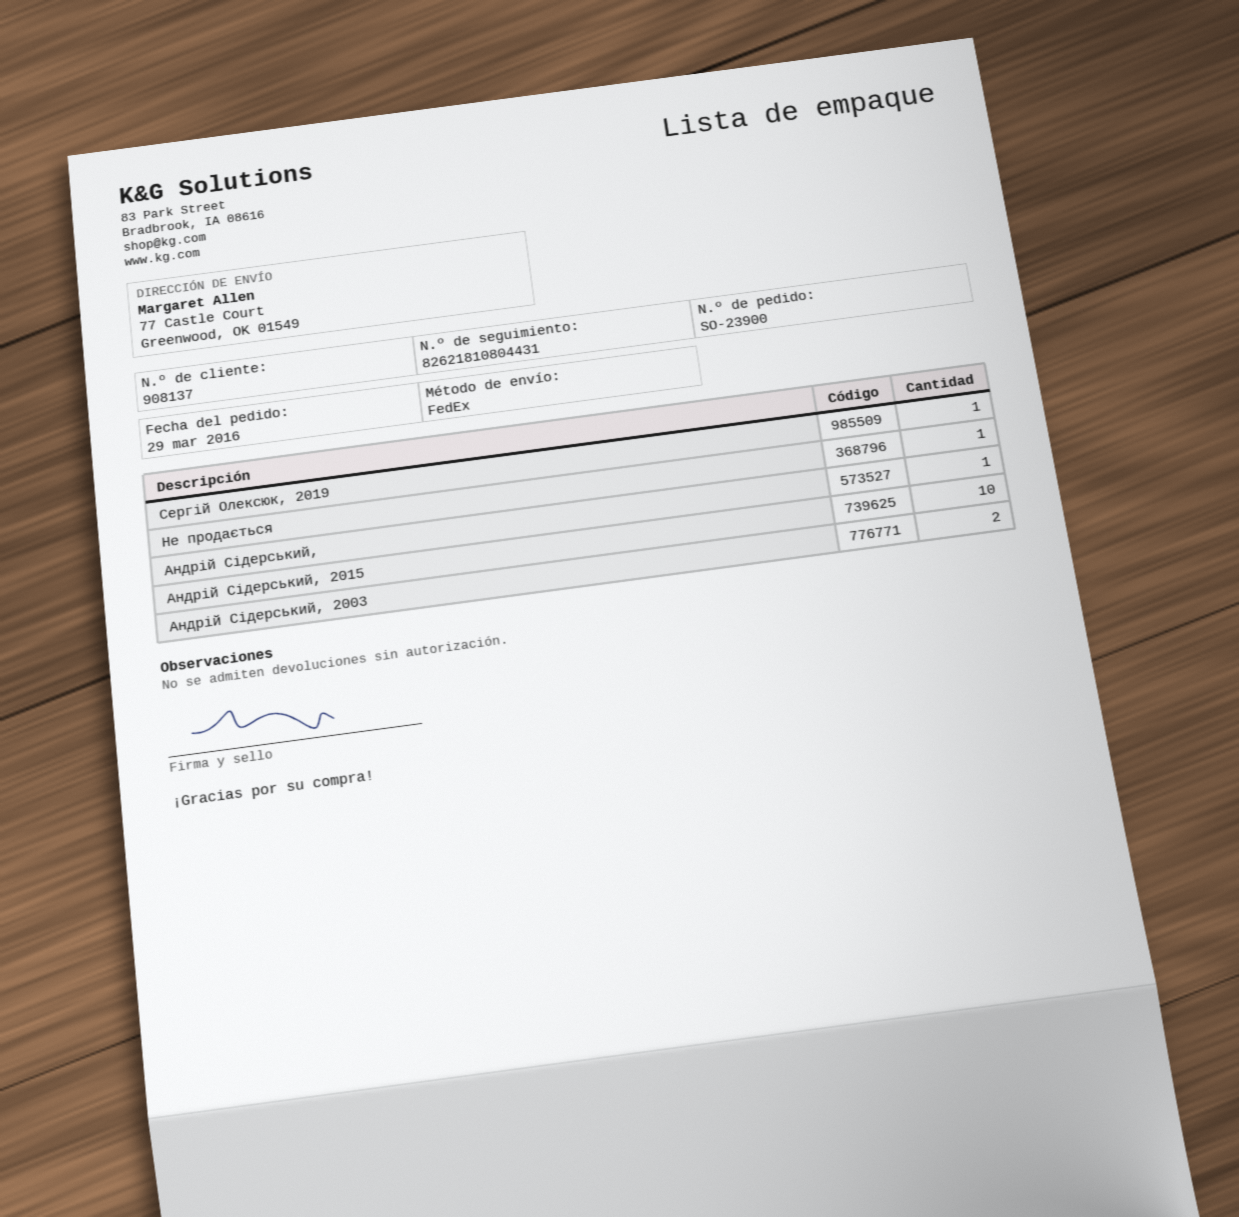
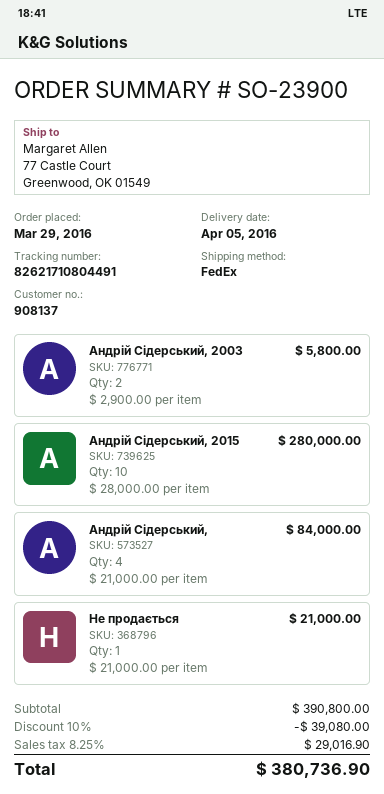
tracking number: 82621810804431 -> 82621710804491
Сергій Олексюк, 2019: 1 -> none
Андрій Сідерський,: 1 -> 4

